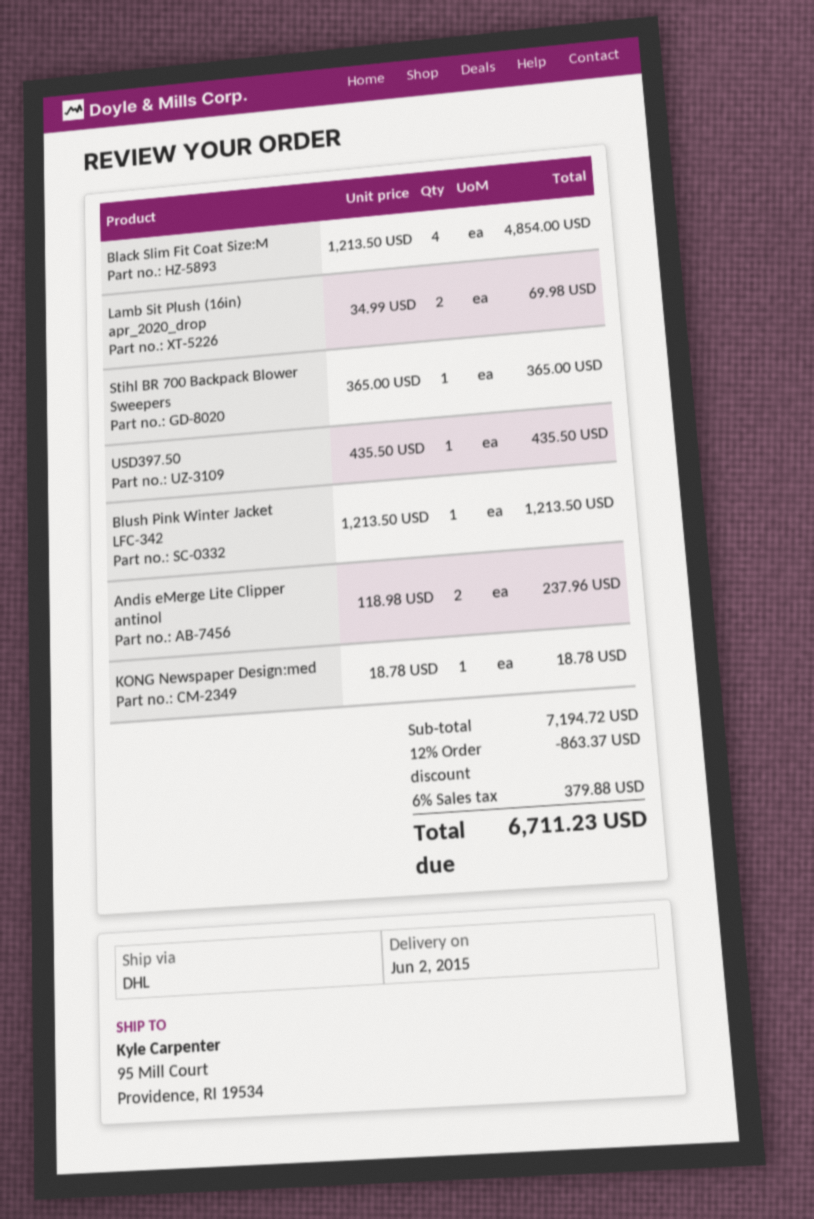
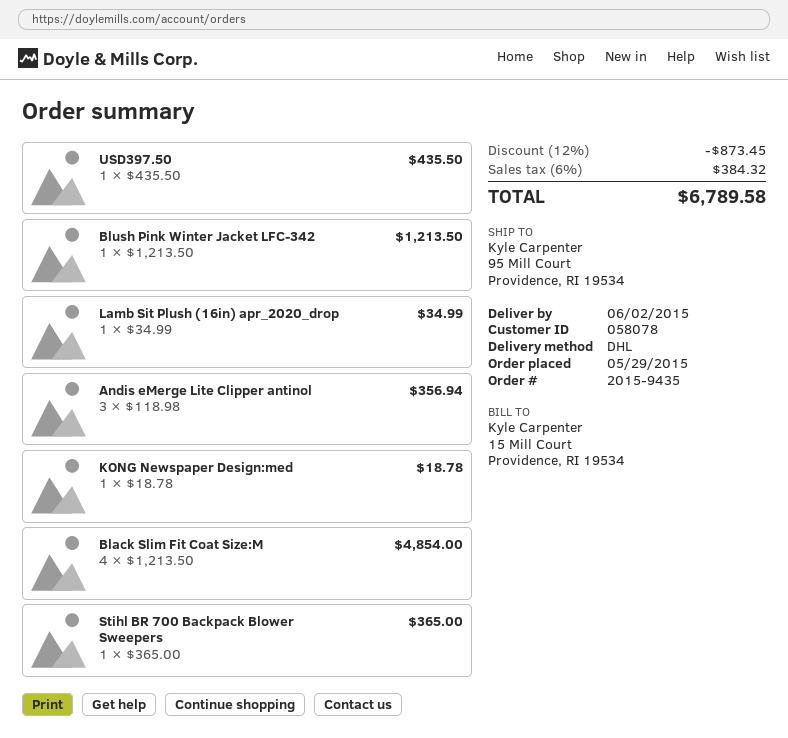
Lamb Sit Plush (16in) apr_2020_drop: 2 x 34.99 = 69.98 -> 1 x 34.99 = 34.99
Andis eMerge Lite Clipper antinol: 2 x 118.98 = 237.96 -> 3 x 118.98 = 356.94
discount: 12% = 863.37 -> 12% = 873.45
tax: 6% = 379.88 -> 6% = 384.32
total: 6711.23 -> 6789.58

